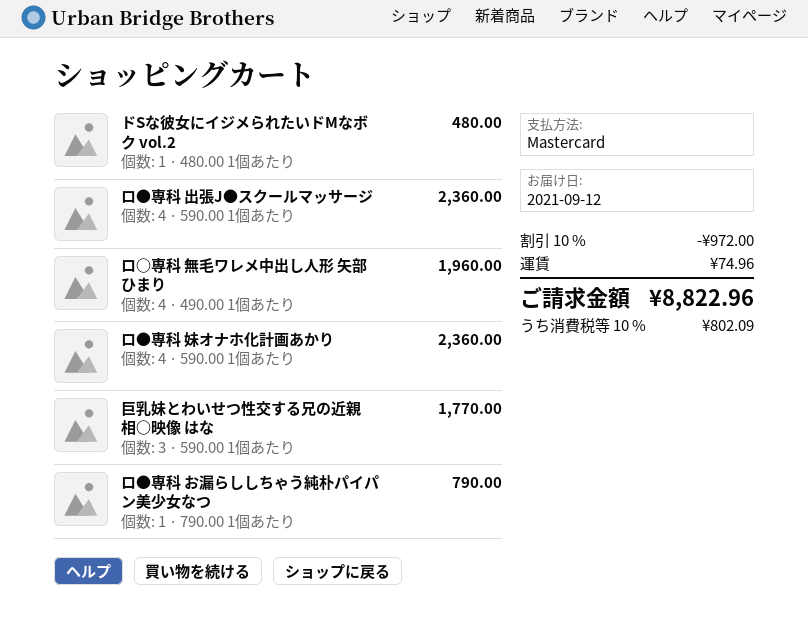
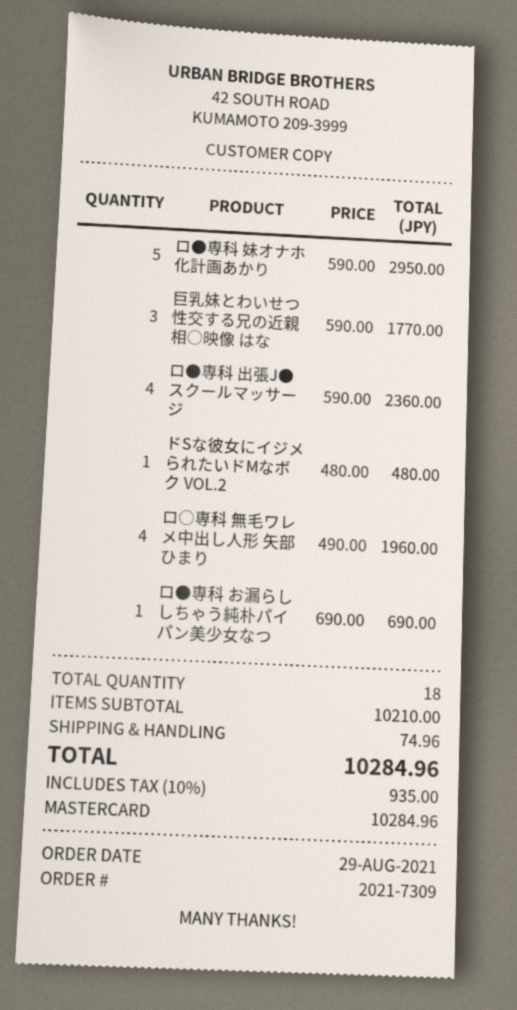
ロ●専科 妹オナホ化計画あかり: 4 x 590.00 = 2360.00 -> 5 x 590.00 = 2950.00
ロ●専科 お漏らししちゃう純朴パイパン美少女なつ: 1 x 790.00 = 790.00 -> 1 x 690.00 = 690.00
discount: 10% = 972.00 -> none
tax: 10% = 802.09 -> 10% = 935.00
total: 8822.96 -> 10284.96

